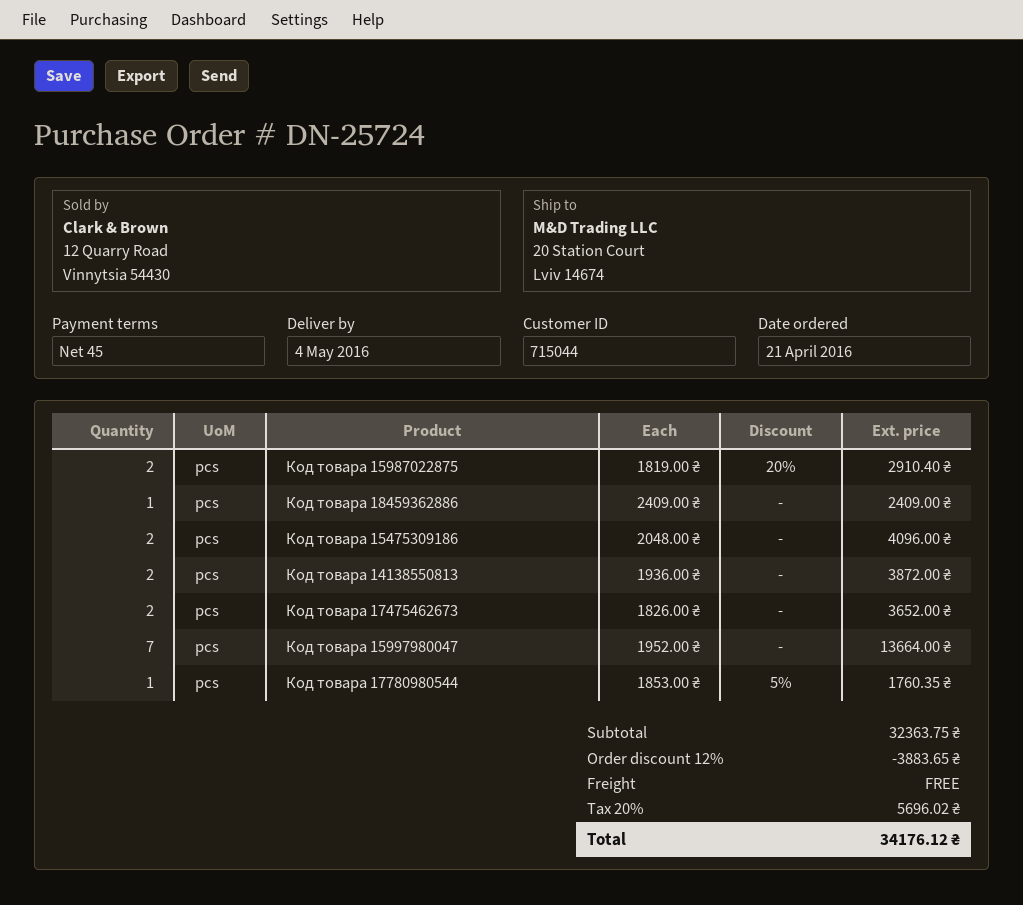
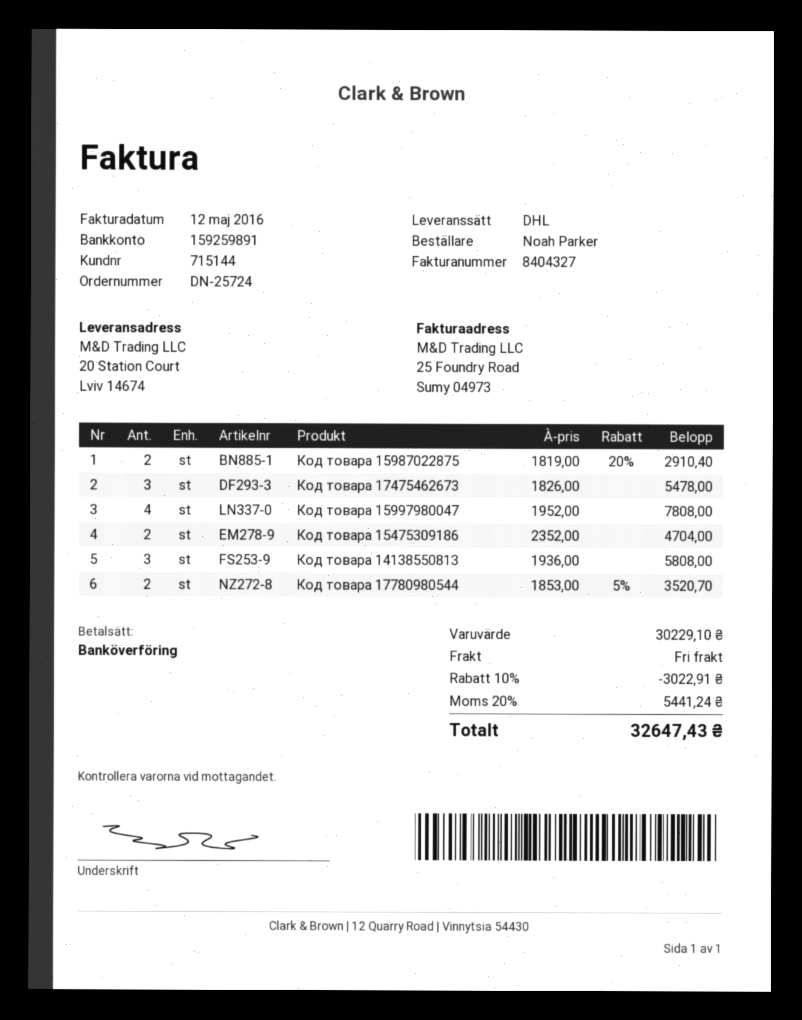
customer number: 715044 -> 715144
Код товара 18459362886: 1 x 2409.00 = 2409.00 -> none
Код товара 15475309186: 2 x 2048.00 = 4096.00 -> 2 x 2352.00 = 4704.00
Код товара 14138550813: 2 x 1936.00 = 3872.00 -> 3 x 1936.00 = 5808.00
Код товара 17475462673: 2 x 1826.00 = 3652.00 -> 3 x 1826.00 = 5478.00
Код товара 15997980047: 7 x 1952.00 = 13664.00 -> 4 x 1952.00 = 7808.00
Код товара 17780980544: 1 x 1853.00 - 5% = 1760.35 -> 2 x 1853.00 - 5% = 3520.70
subtotal: 32363.75 -> 30229.10
discount: 12% = 3883.65 -> 10% = 3022.91
tax: 20% = 5696.02 -> 20% = 5441.24
total: 34176.12 -> 32647.43

